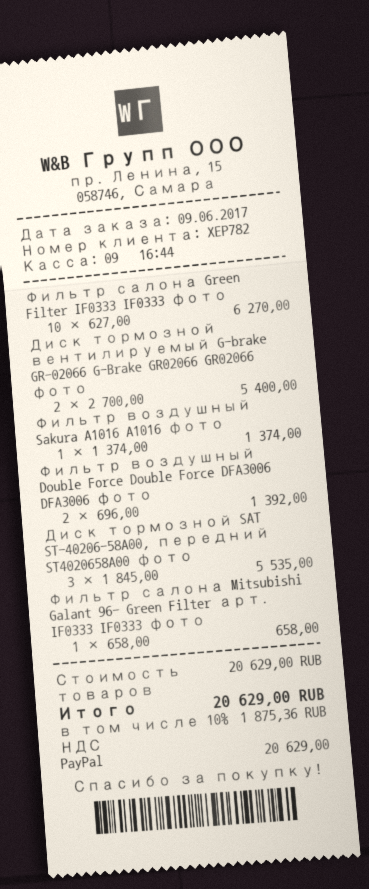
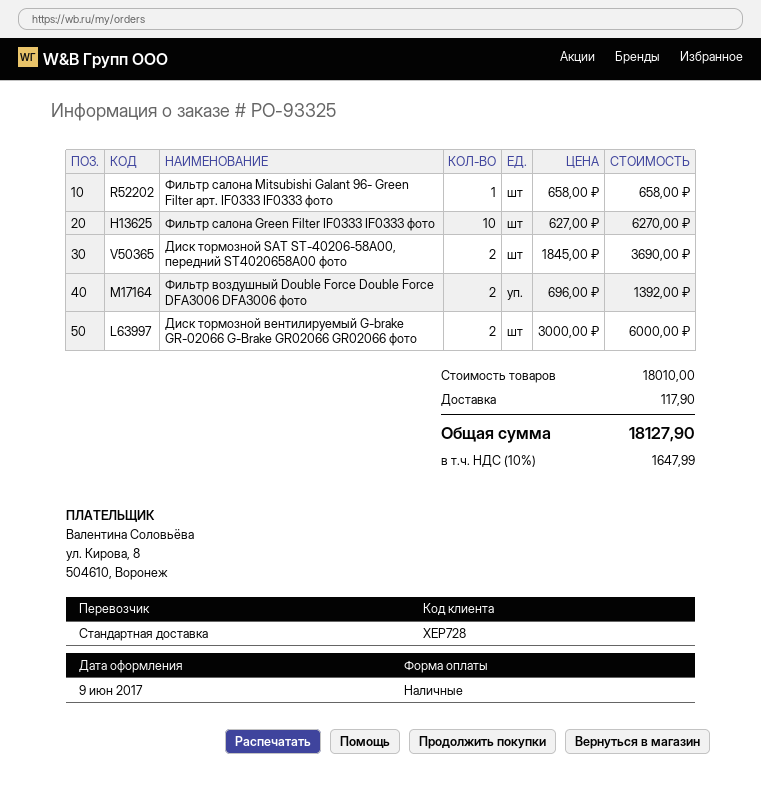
customer number: XEP782 -> XEP728
payment method: PayPal -> cash
Диск тормозной вентилируемый G-brake GR-02066 G-Brake GR02066 GR02066 фото: 2 x 2700.00 = 5400.00 -> 2 x 3000.00 = 6000.00
Фильтр воздушный Sakura A1016 A1016 фото: 1 x 1374.00 = 1374.00 -> none
Диск тормозной SAT ST-40206-58A00, передний ST4020658A00 фото: 3 x 1845.00 = 5535.00 -> 2 x 1845.00 = 3690.00
subtotal: 20629.00 -> 18010.00
shipping: none -> 117.90
tax: 10% = 1875.36 -> 10% = 1647.99
total: 20629.00 -> 18127.90

